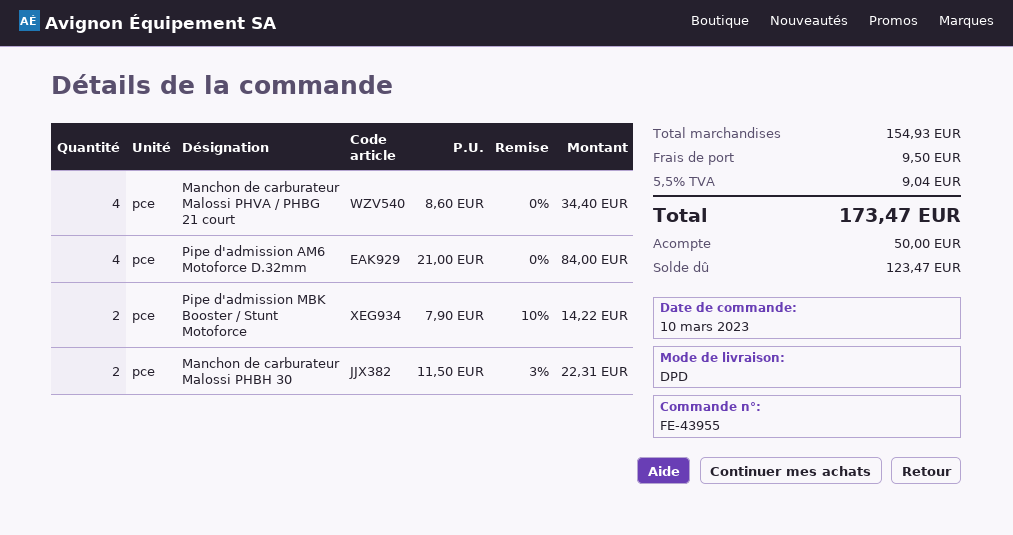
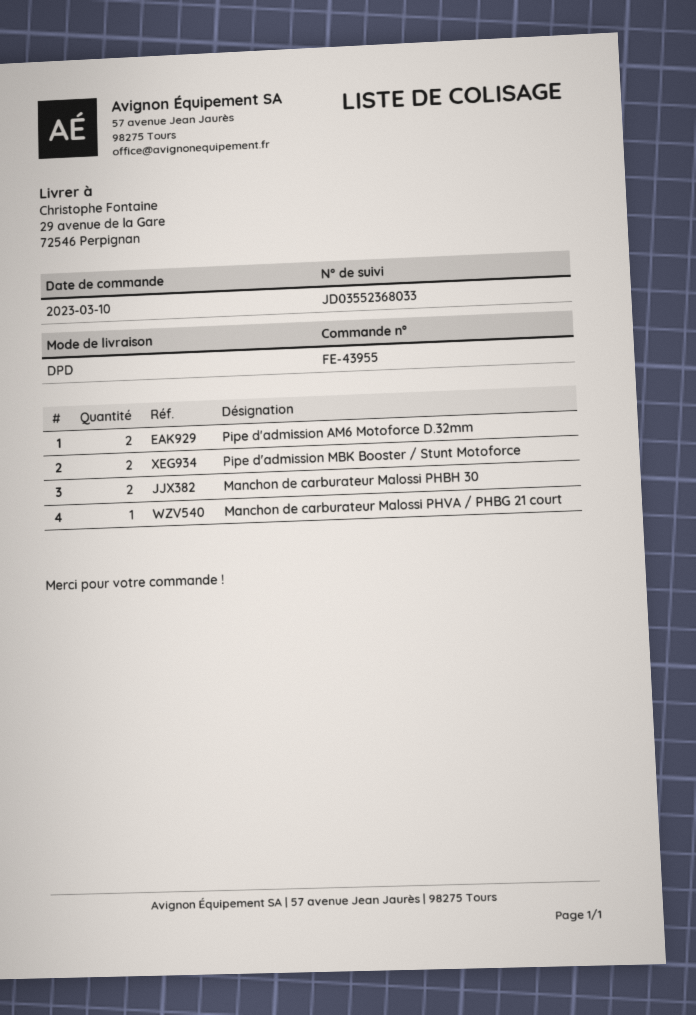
Manchon de carburateur Malossi PHVA / PHBG 21 court: 4 -> 1
Pipe d'admission AM6 Motoforce D.32mm: 4 -> 2

